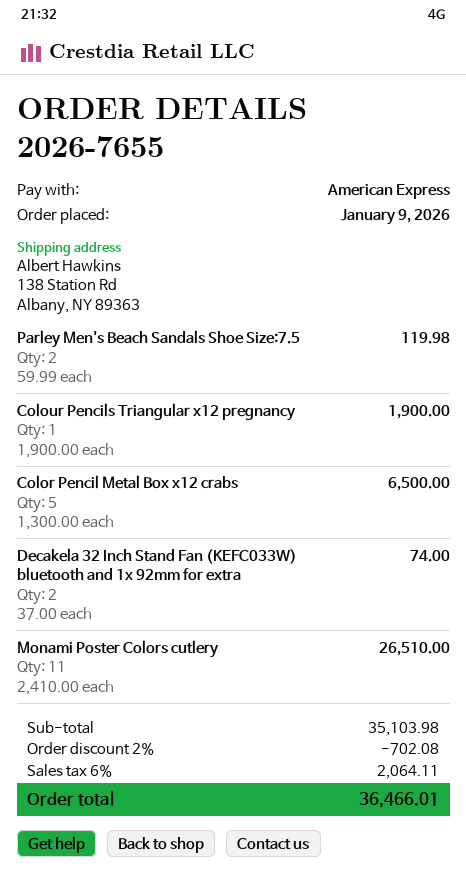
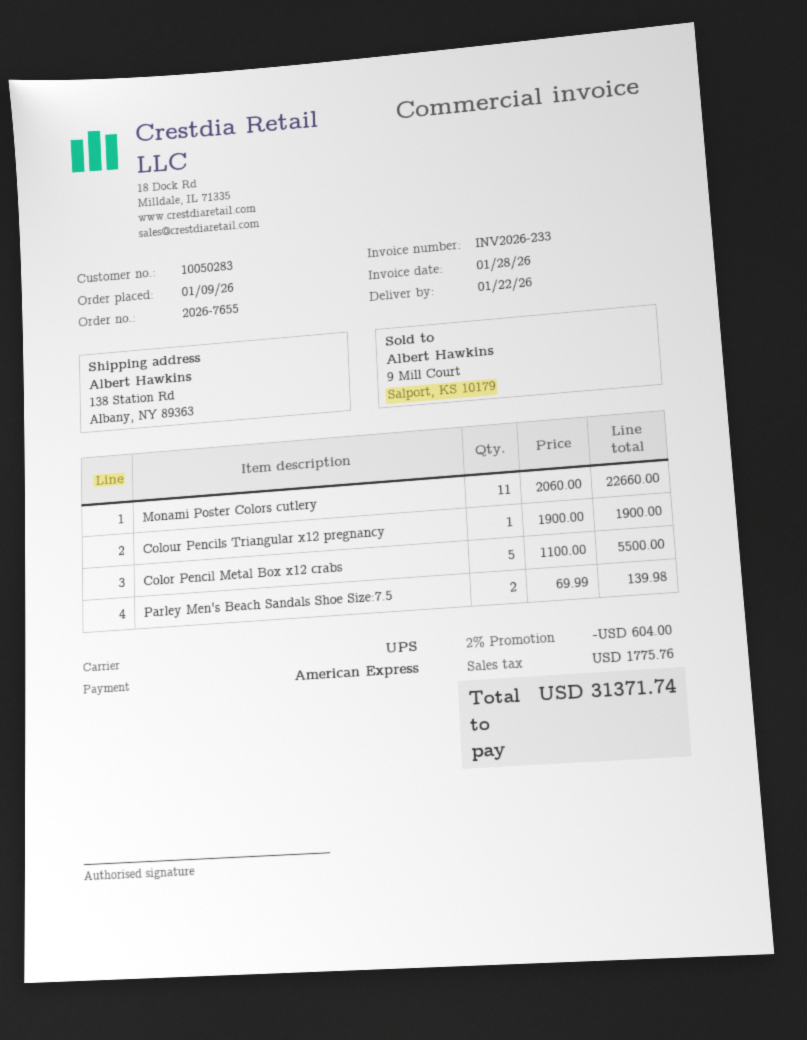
Parley Men's Beach Sandals Shoe Size:7.5: 2 x 59.99 = 119.98 -> 2 x 69.99 = 139.98
Color Pencil Metal Box x12 crabs: 5 x 1300.00 = 6500.00 -> 5 x 1100.00 = 5500.00
Decakela 32 Inch Stand Fan (KEFC033W) bluetooth and 1x 92mm for extra: 2 x 37.00 = 74.00 -> none
Monami Poster Colors cutlery: 11 x 2410.00 = 26510.00 -> 11 x 2060.00 = 22660.00
discount: 2% = 702.08 -> 2% = 604.00
tax: 2064.11 -> 1775.76
total: 36466.01 -> 31371.74

